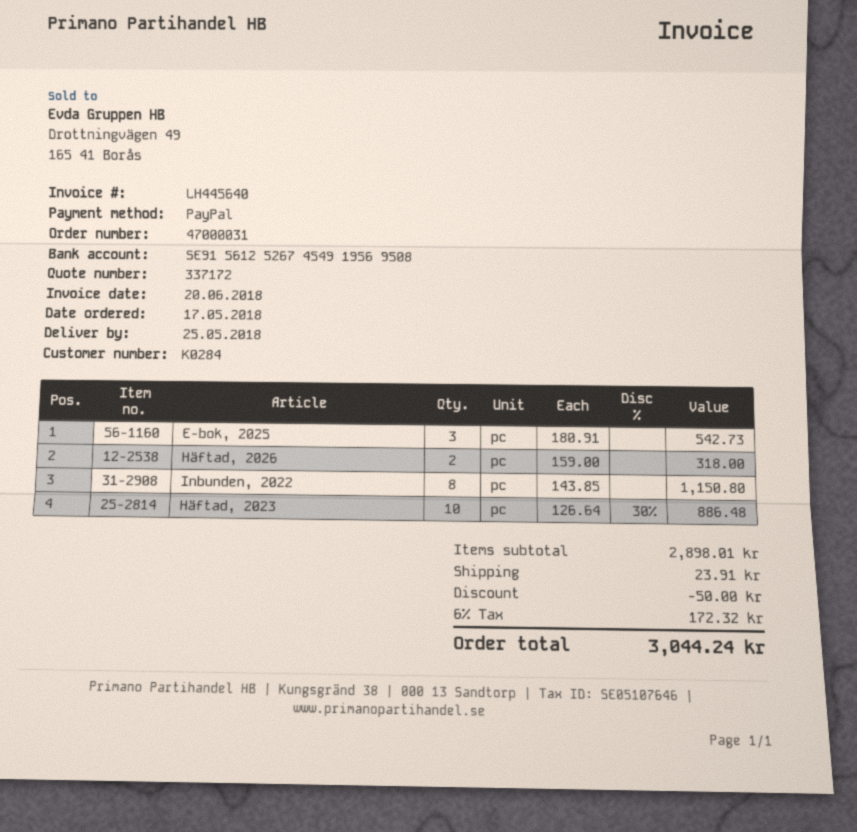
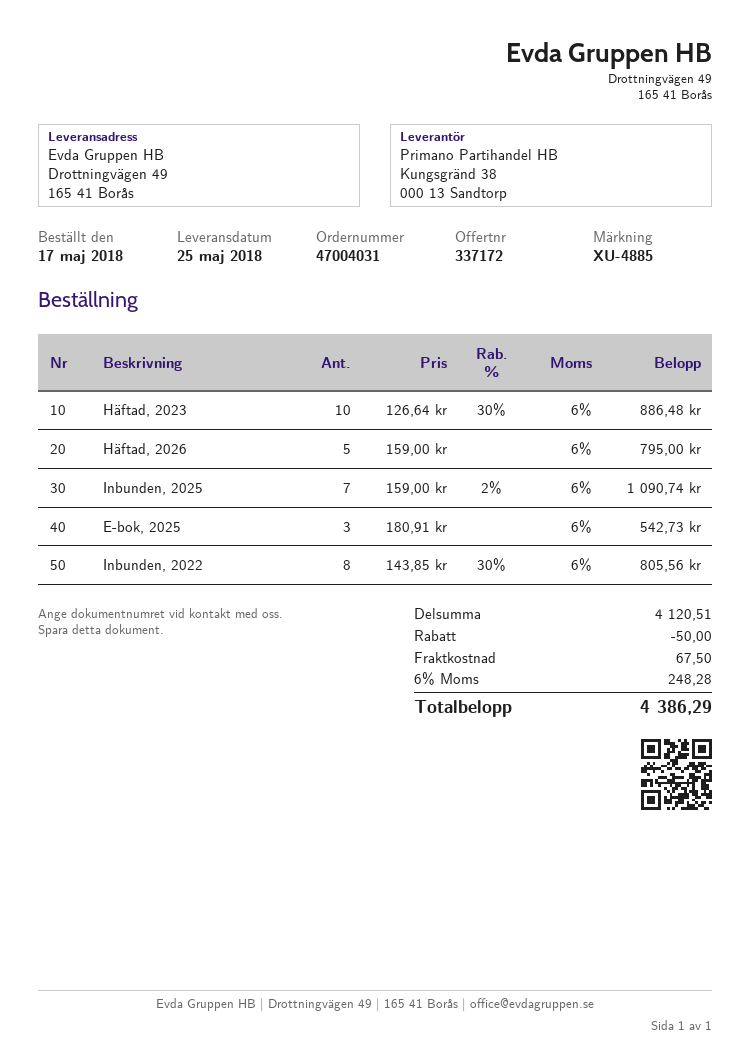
order number: 47000031 -> 47004031
Häftad, 2026: 2 x 159.00 = 318.00 -> 5 x 159.00 = 795.00
Inbunden, 2022: 8 x 143.85 = 1150.80 -> 8 x 143.85 - 30% = 805.56
Inbunden, 2025: none -> 7 x 159.00 - 2% = 1090.74
subtotal: 2898.01 -> 4120.51
shipping: 23.91 -> 67.50
tax: 6% = 172.32 -> 6% = 248.28
total: 3044.24 -> 4386.29

